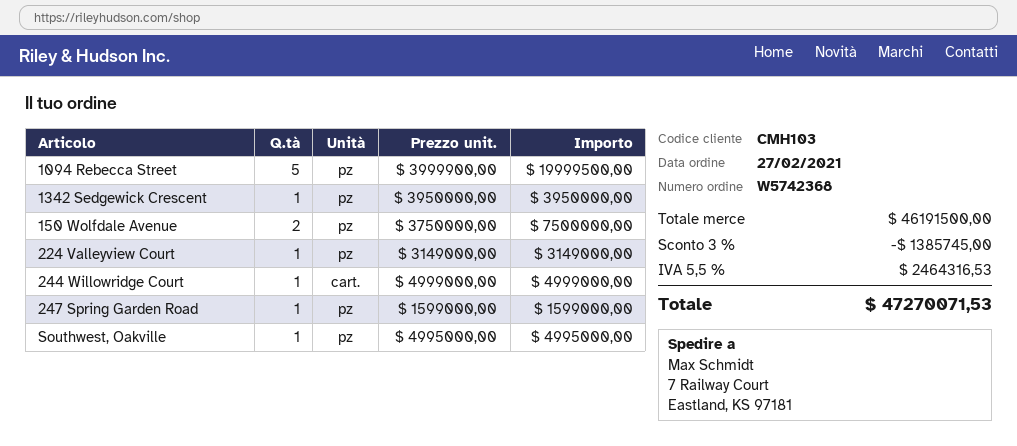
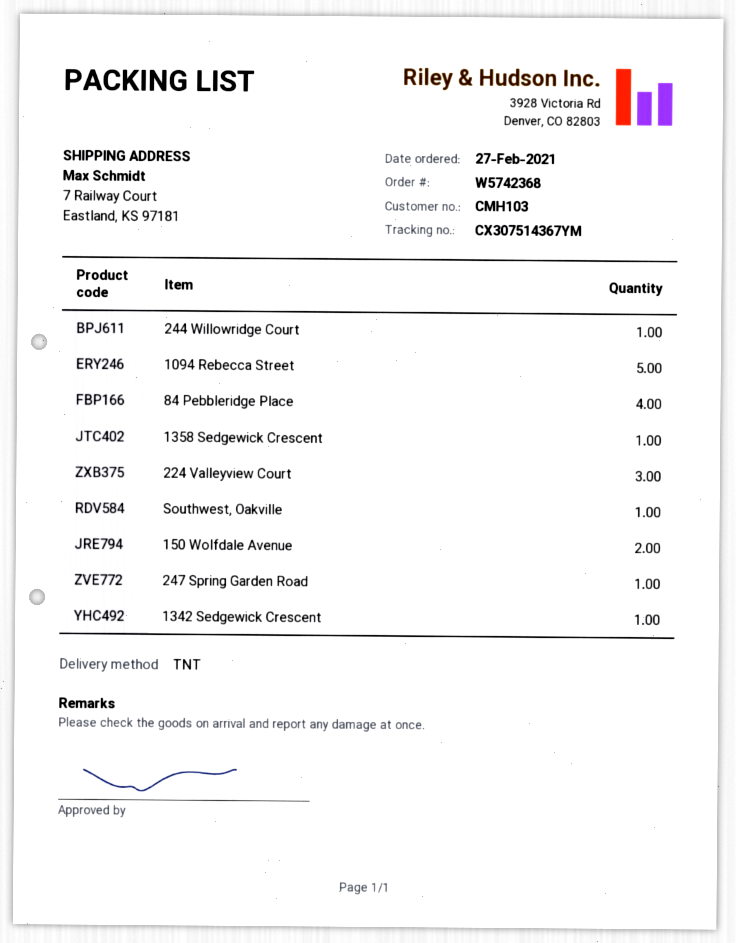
224 Valleyview Court: 1 -> 3
84 Pebbleridge Place: none -> 4
1358 Sedgewick Crescent: none -> 1

